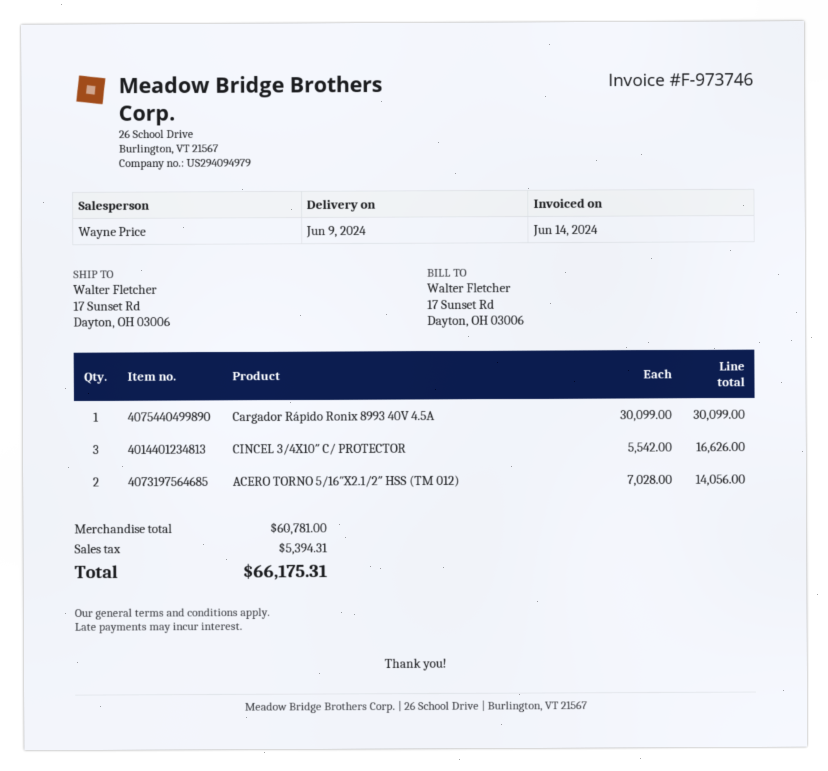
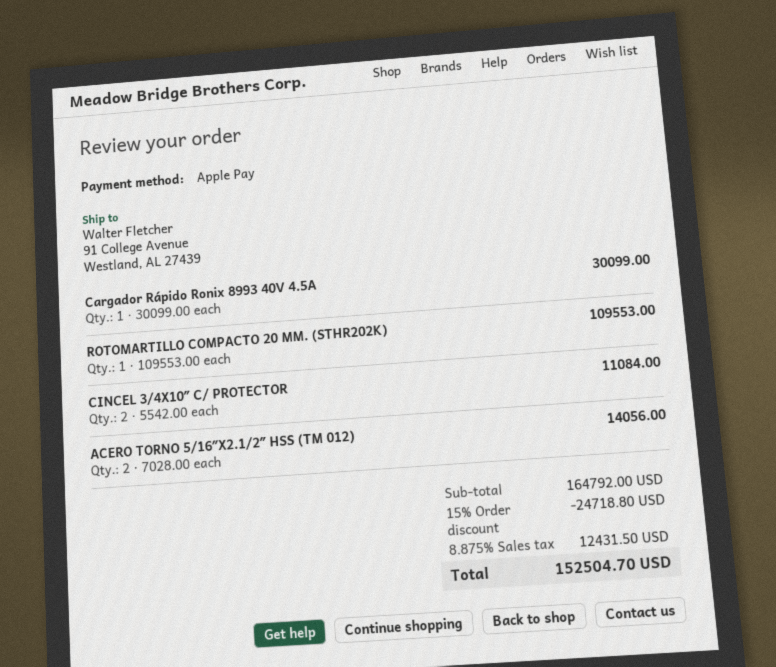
ship to: 17 Sunset Rd, Dayton, OH 03006 -> 91 College Avenue, Westland, AL 27439
CINCEL 3/4X10″ C/ PROTECTOR: 3 x 5542.00 = 16626.00 -> 2 x 5542.00 = 11084.00
ROTOMARTILLO COMPACTO 20 MM. (STHR202K): none -> 1 x 109553.00 = 109553.00
subtotal: 60781.00 -> 164792.00
discount: none -> 15% = 24718.80
tax: 5394.31 -> 12431.50
total: 66175.31 -> 152504.70

